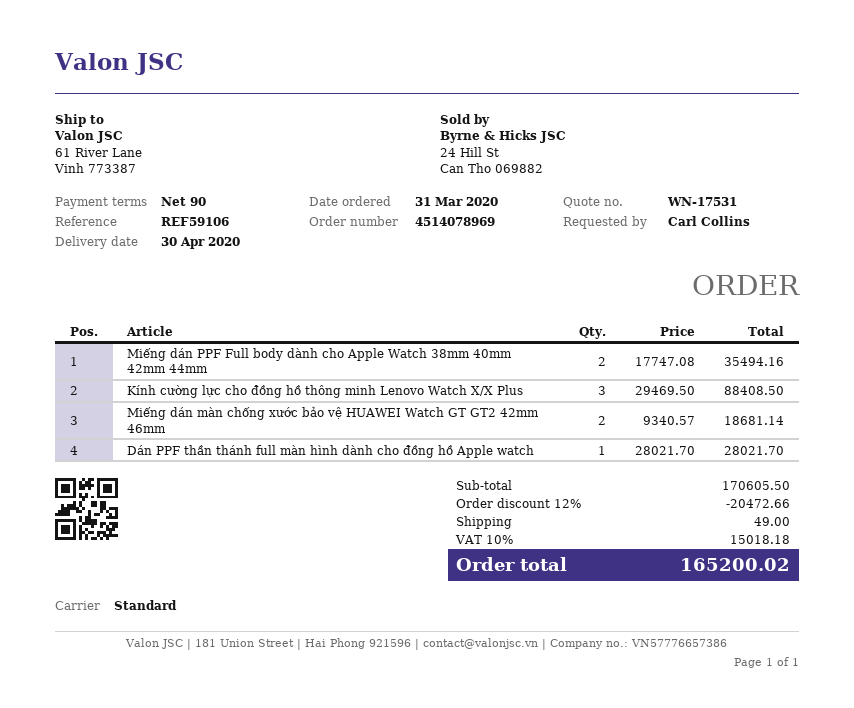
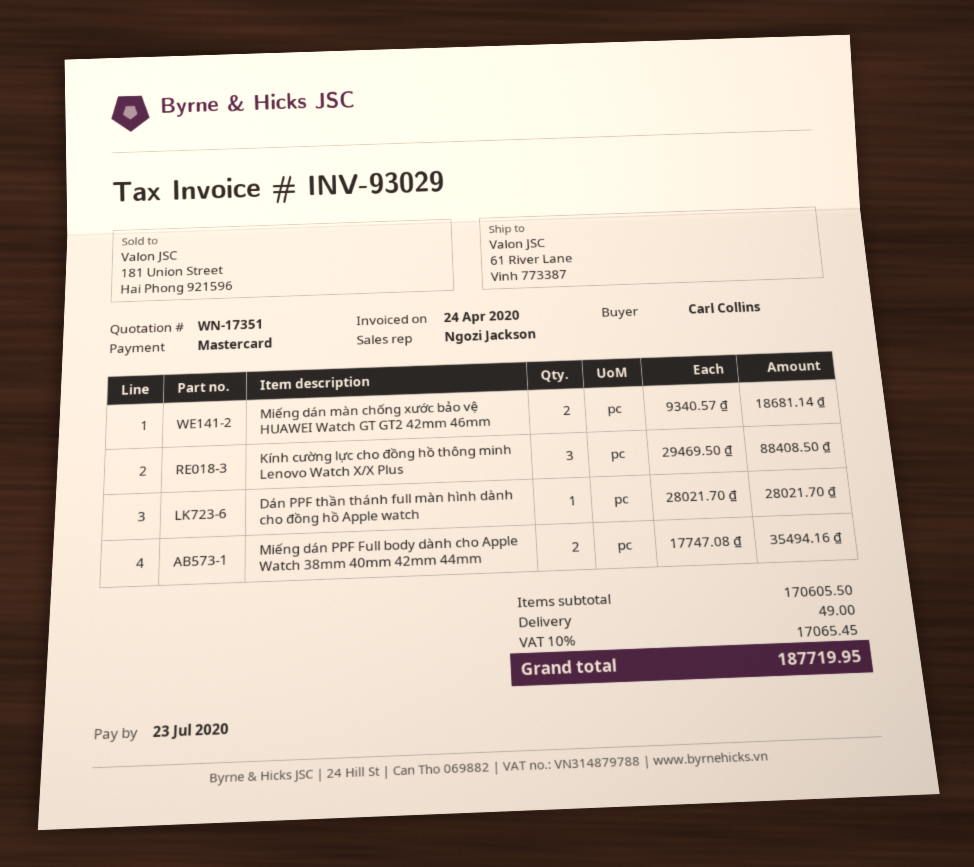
quote number: WN-17531 -> WN-17351
discount: 12% = 20472.66 -> none
tax: 10% = 15018.18 -> 10% = 17065.45
total: 165200.02 -> 187719.95

